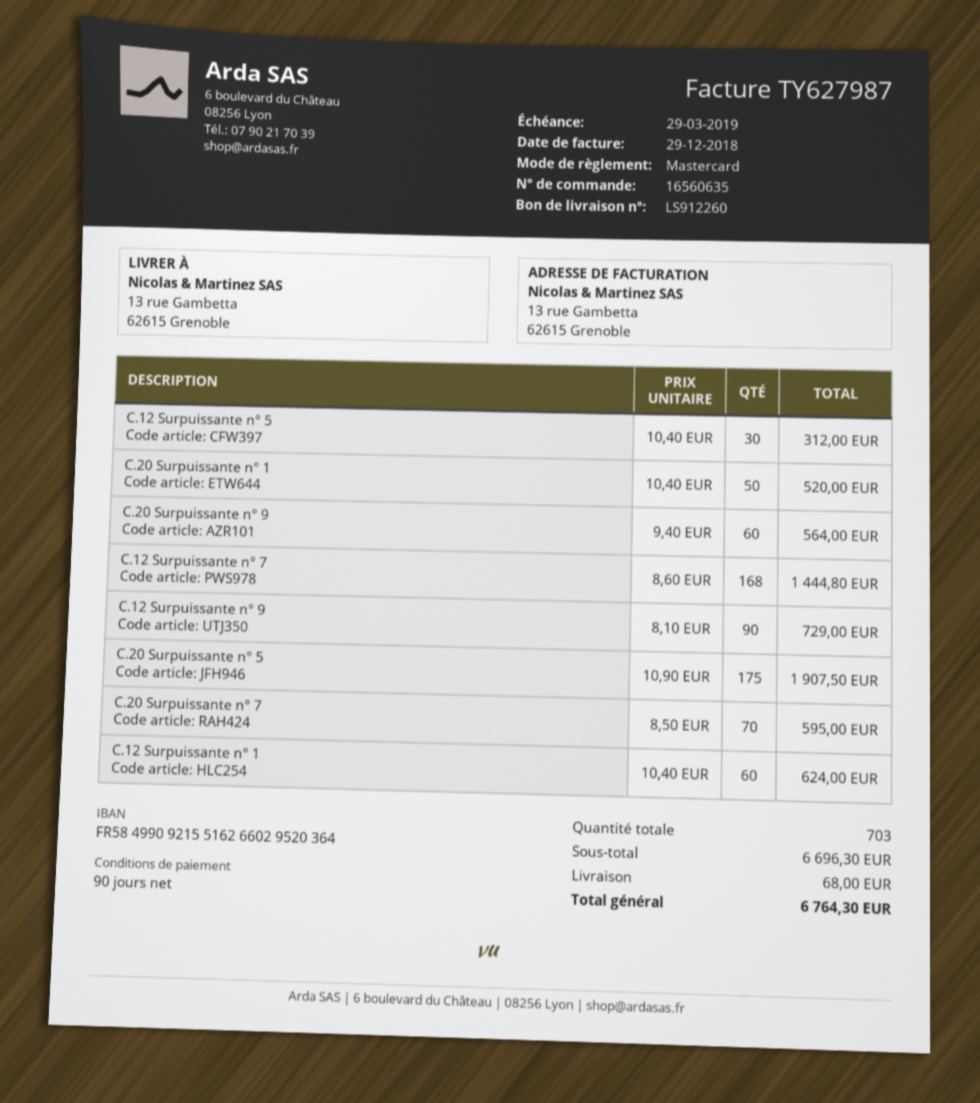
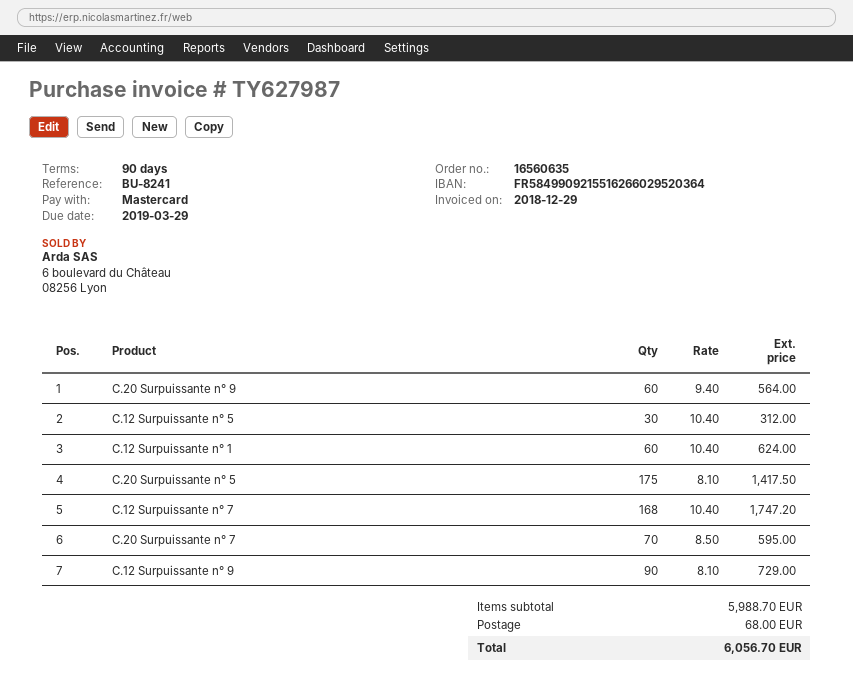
C.20 Surpuissante n° 1: 50 x 10.40 = 520.00 -> none
C.12 Surpuissante n° 7: 168 x 8.60 = 1444.80 -> 168 x 10.40 = 1747.20
C.20 Surpuissante n° 5: 175 x 10.90 = 1907.50 -> 175 x 8.10 = 1417.50
subtotal: 6696.30 -> 5988.70
total: 6764.30 -> 6056.70

